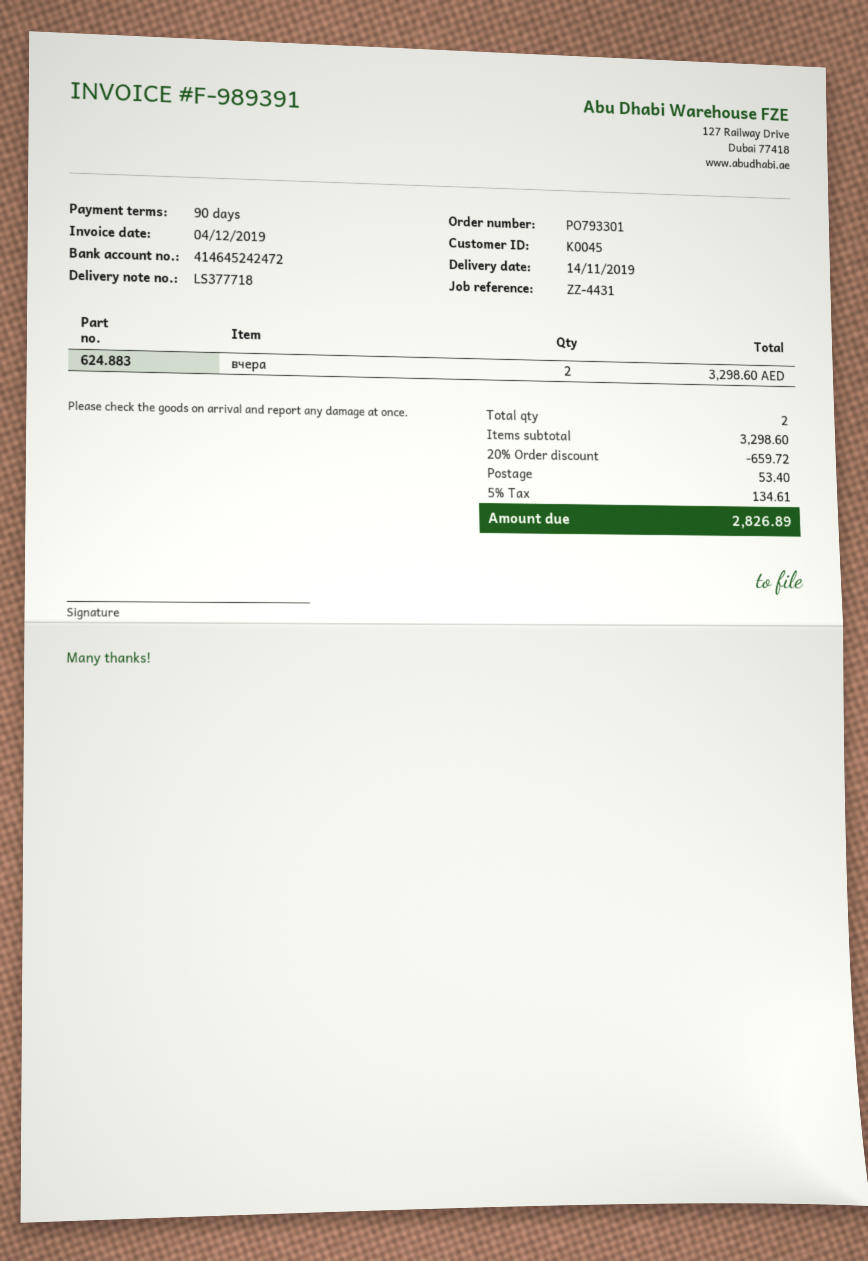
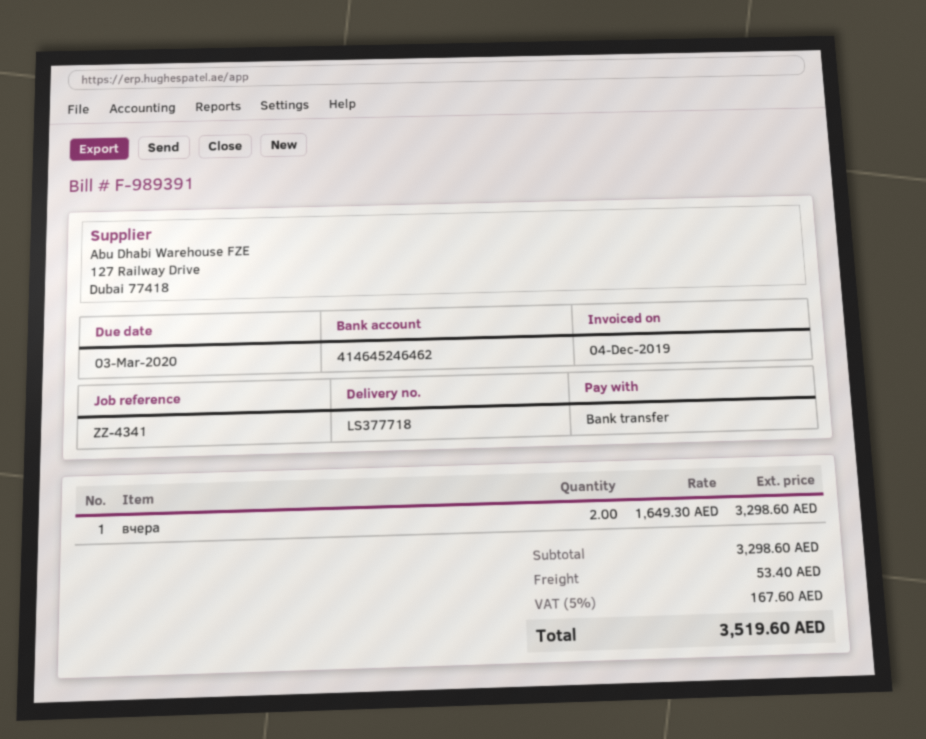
reference: ZZ-4431 -> ZZ-4341
bank account: 414645242472 -> 414645246462
discount: 20% = 659.72 -> none
tax: 5% = 134.61 -> 5% = 167.60
total: 2826.89 -> 3519.60

